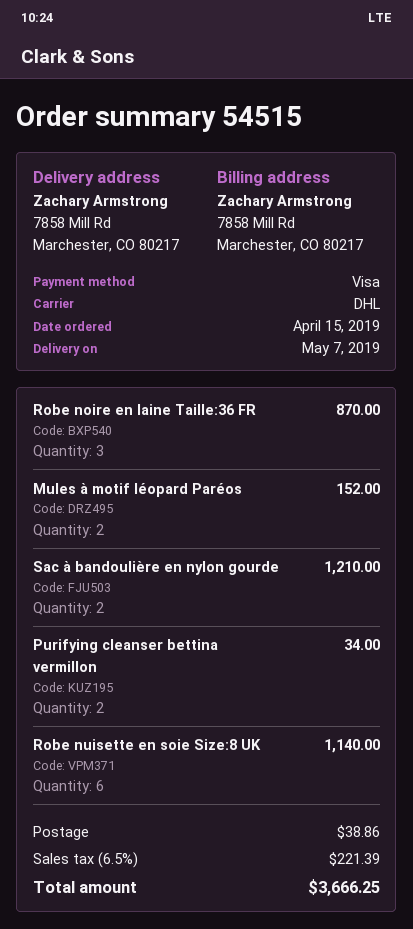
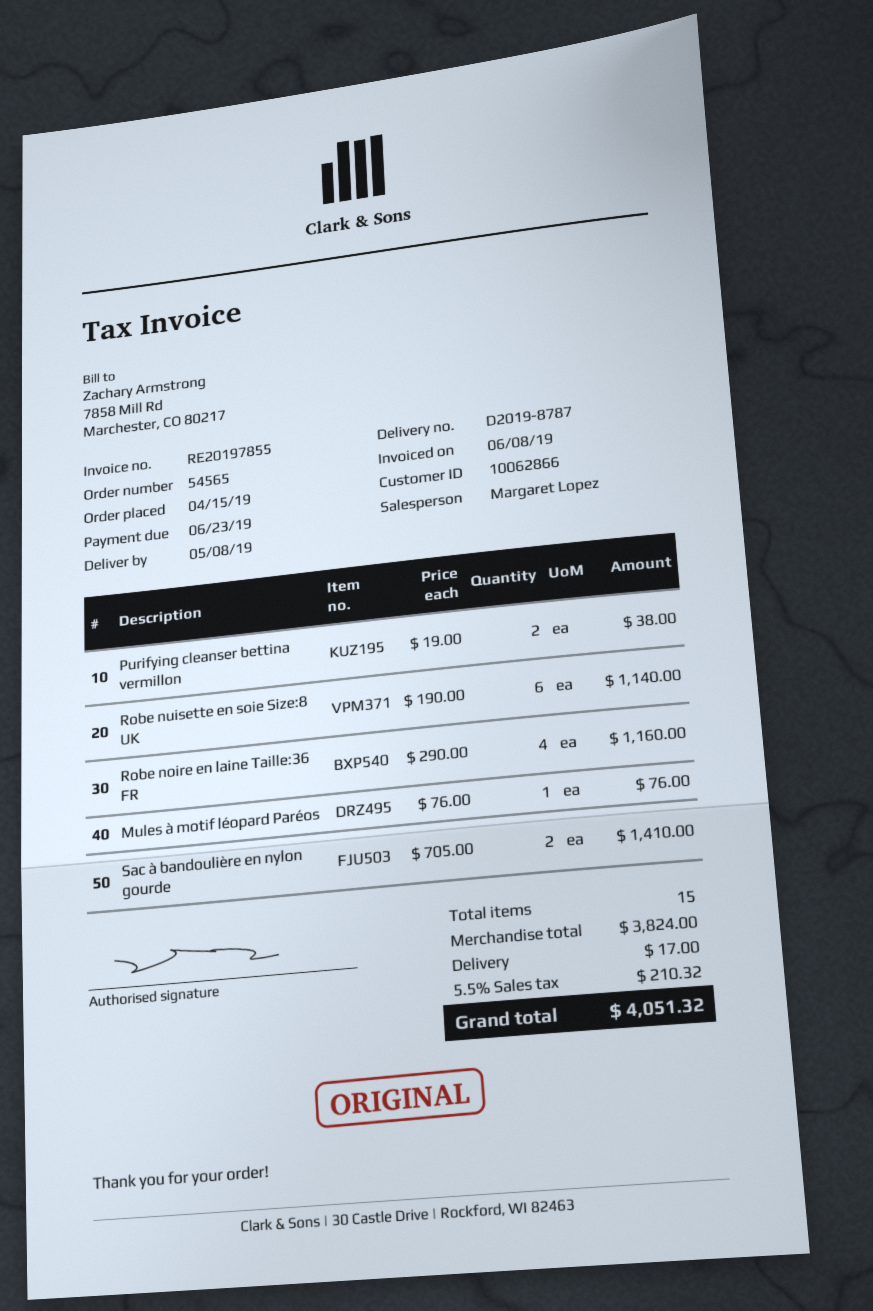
order number: 54515 -> 54565
delivery date: 2019-05-07 -> 2019-05-08
Robe noire en laine Taille:36 FR: 3 for 870.00 -> 4 for 1160.00
Mules à motif léopard Paréos: 2 for 152.00 -> 1 for 76.00
Sac à bandoulière en nylon gourde: 2 for 1210.00 -> 2 for 1410.00
Purifying cleanser bettina vermillon: 2 for 34.00 -> 2 for 38.00
shipping: 38.86 -> 17.00
tax: 6.5% = 221.39 -> 5.5% = 210.32
total: 3666.25 -> 4051.32

